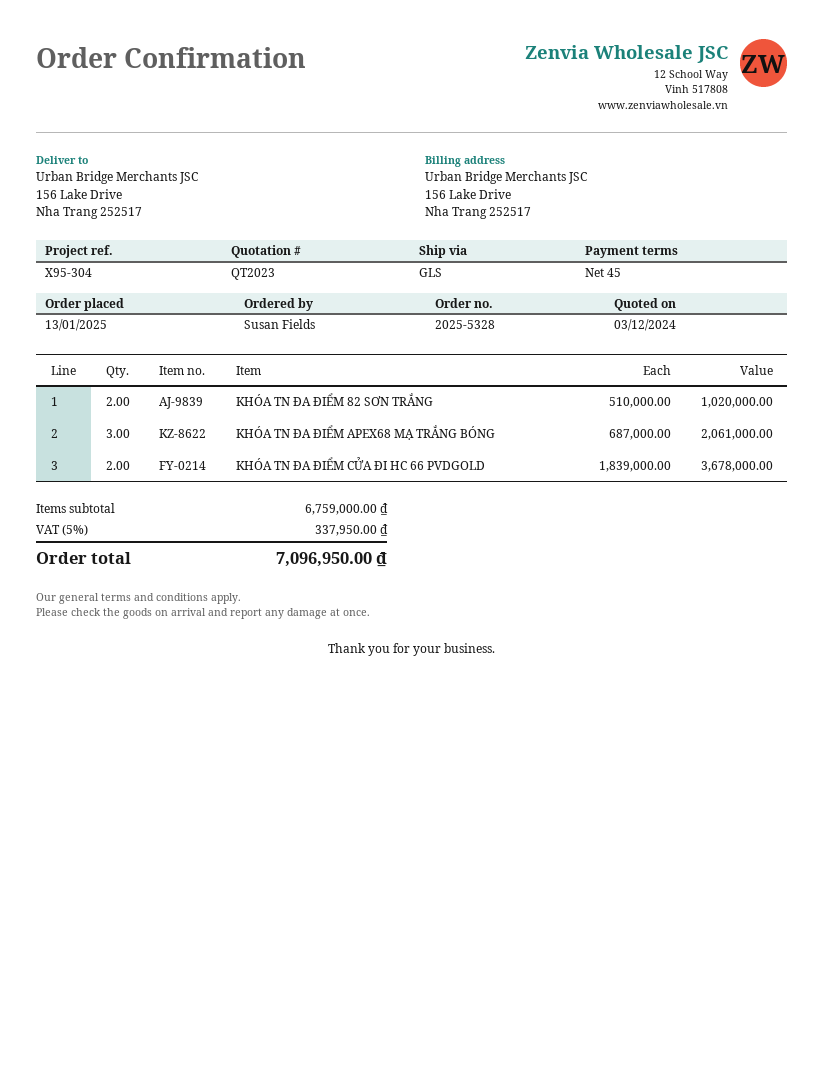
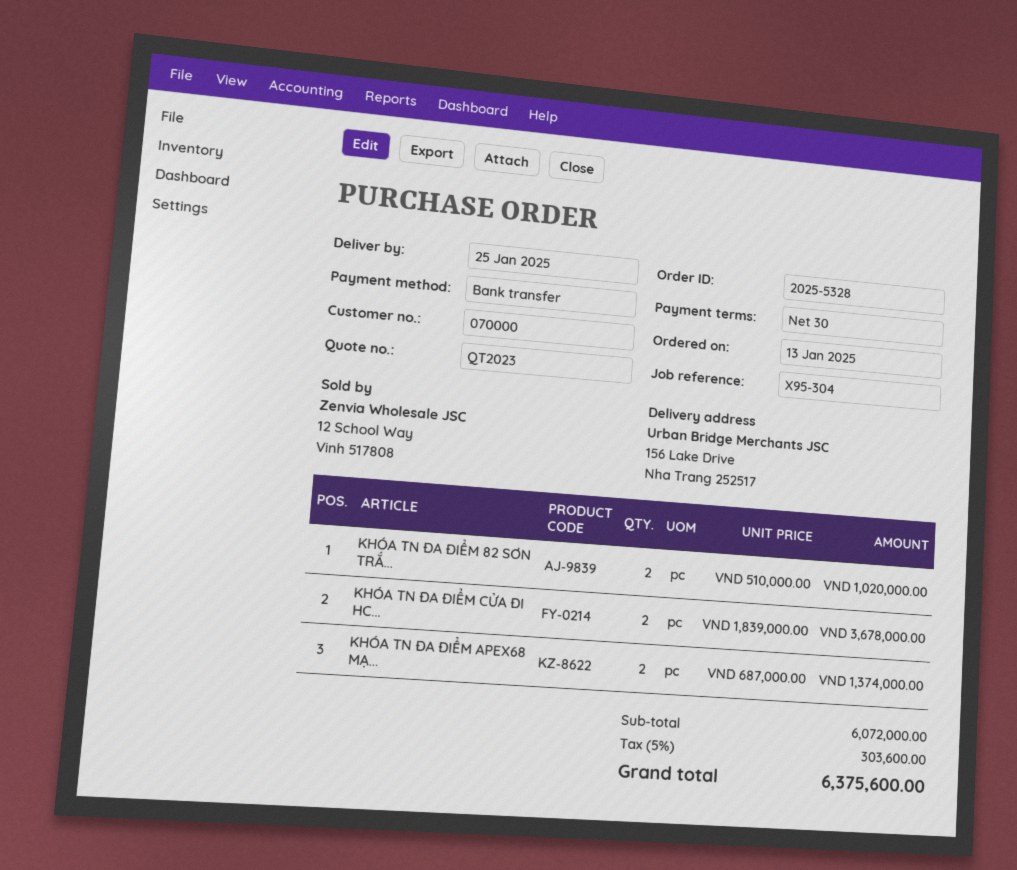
payment terms: 45 days -> 30 days
KHÓA TN ĐA ĐIỂM APEX68 MẠ TRẮNG BÓNG: 3 x 687000.00 = 2061000.00 -> 2 x 687000.00 = 1374000.00
subtotal: 6759000.00 -> 6072000.00
tax: 5% = 337950.00 -> 5% = 303600.00
total: 7096950.00 -> 6375600.00

